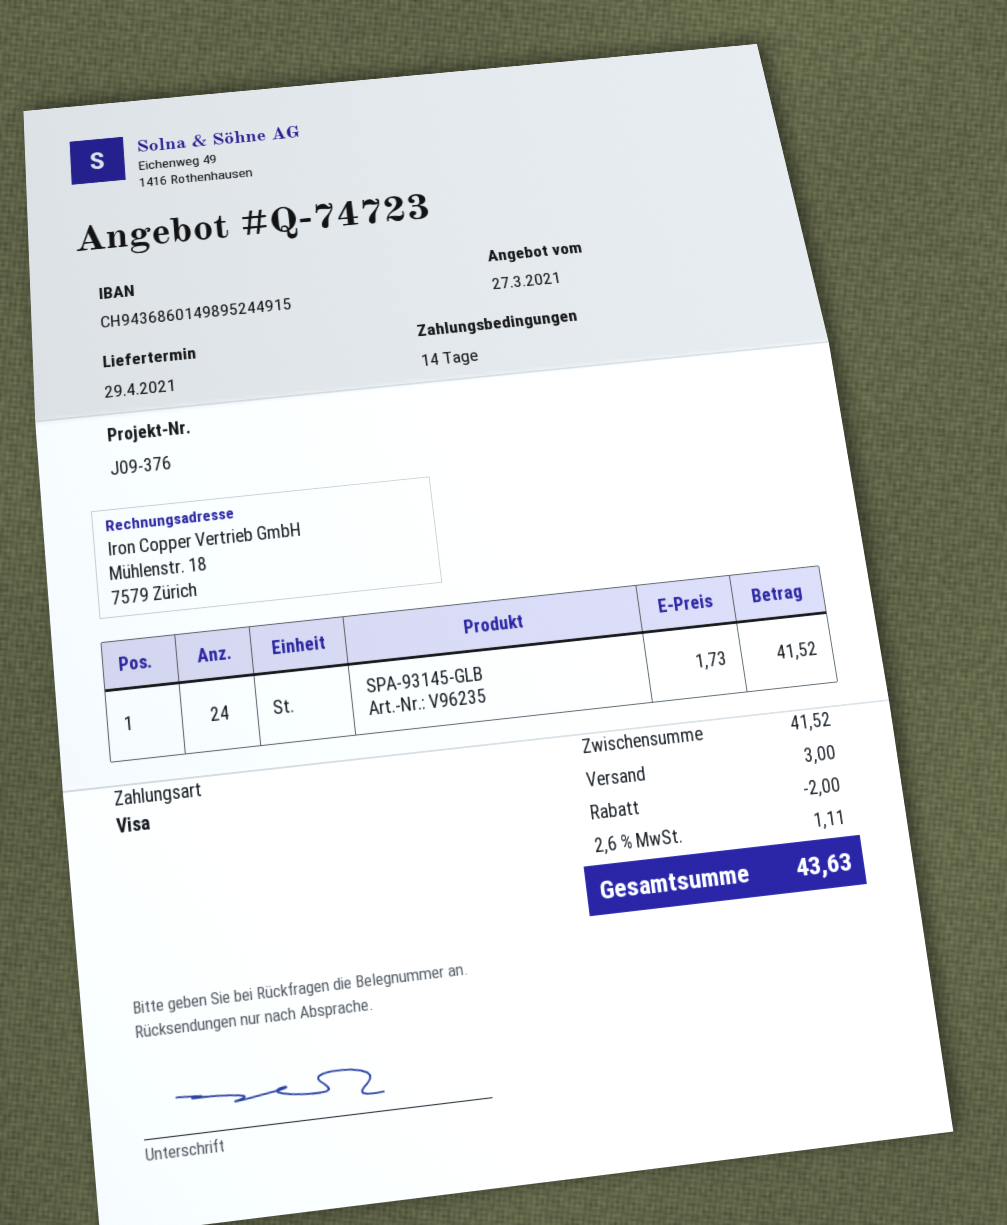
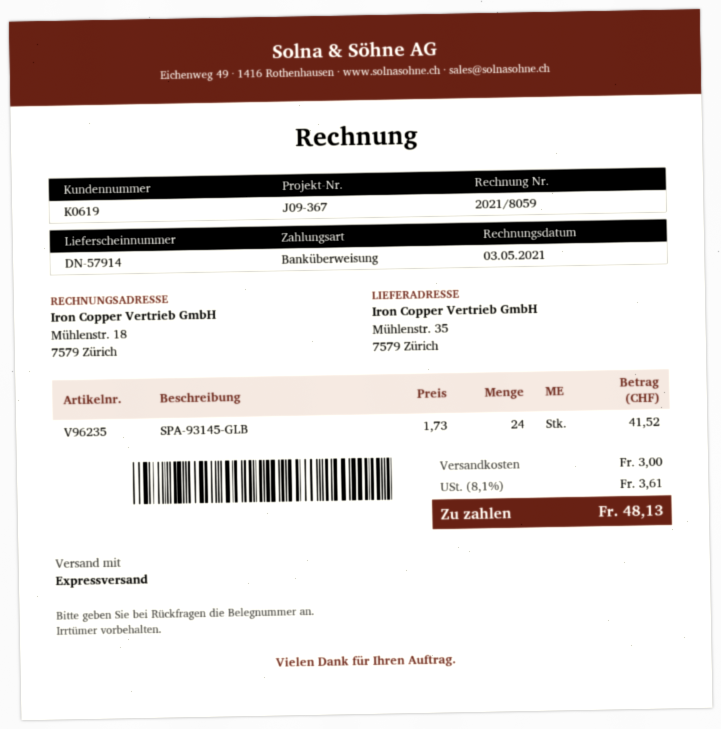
reference: J09-376 -> J09-367
payment method: Visa -> bank transfer
discount: 2.00 -> none
tax: 2.6% = 1.11 -> 8.1% = 3.61
total: 43.63 -> 48.13

